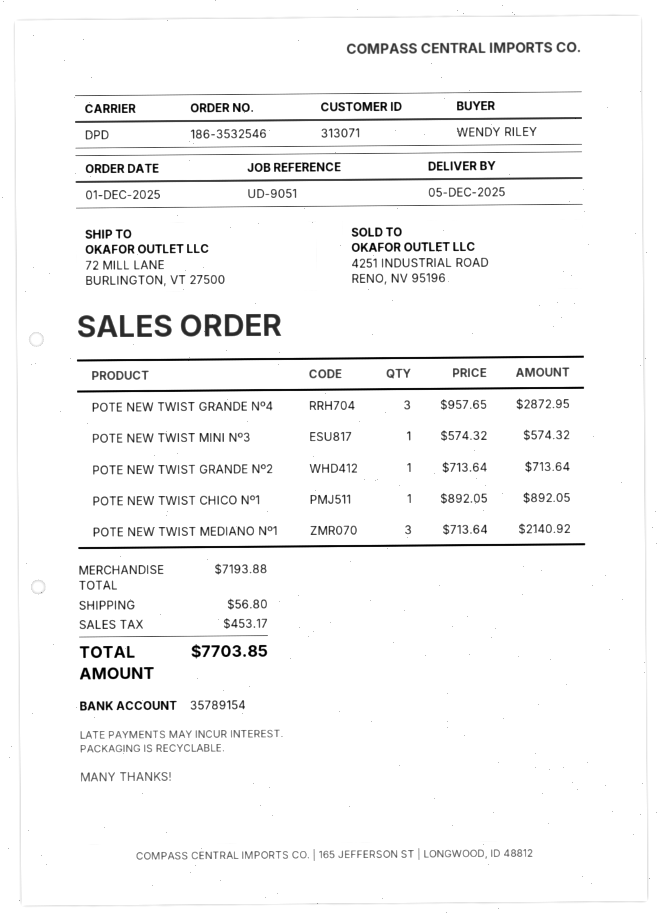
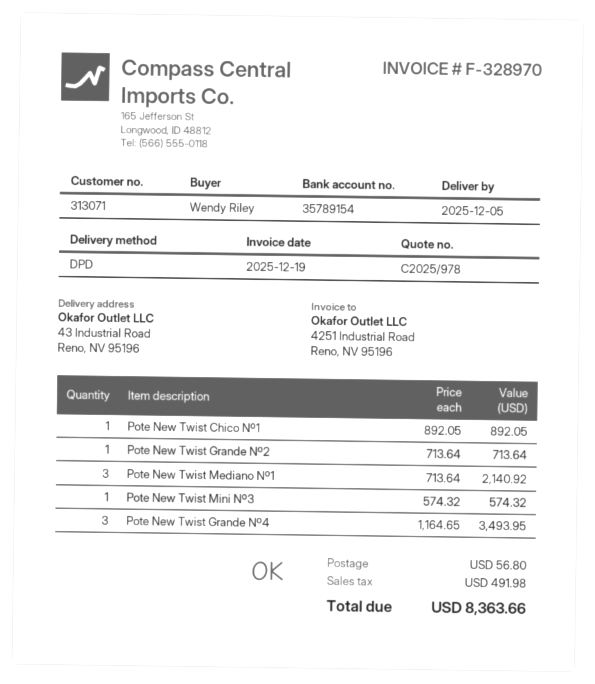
ship to: 72 MILL LANE, BURLINGTON, VT 27500 -> 43 Industrial Road, Reno, NV 95196
POTE NEW TWIST GRANDE Nº4: 3 x 957.65 = 2872.95 -> 3 x 1164.65 = 3493.95
tax: 453.17 -> 491.98
total: 7703.85 -> 8363.66

